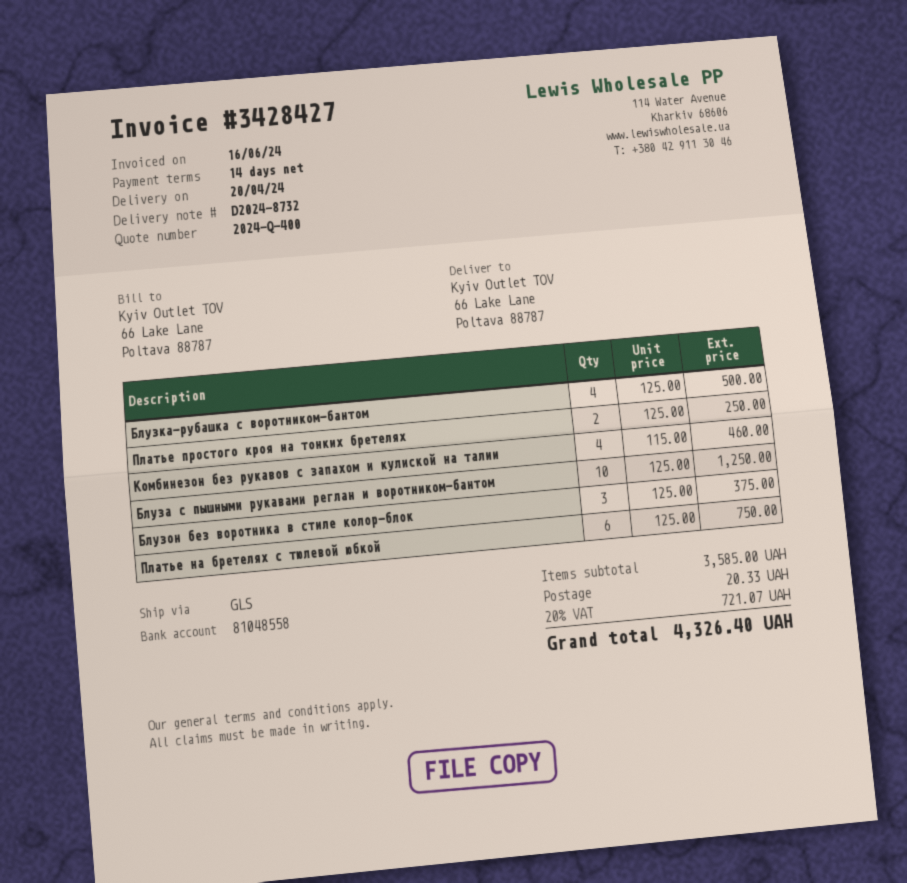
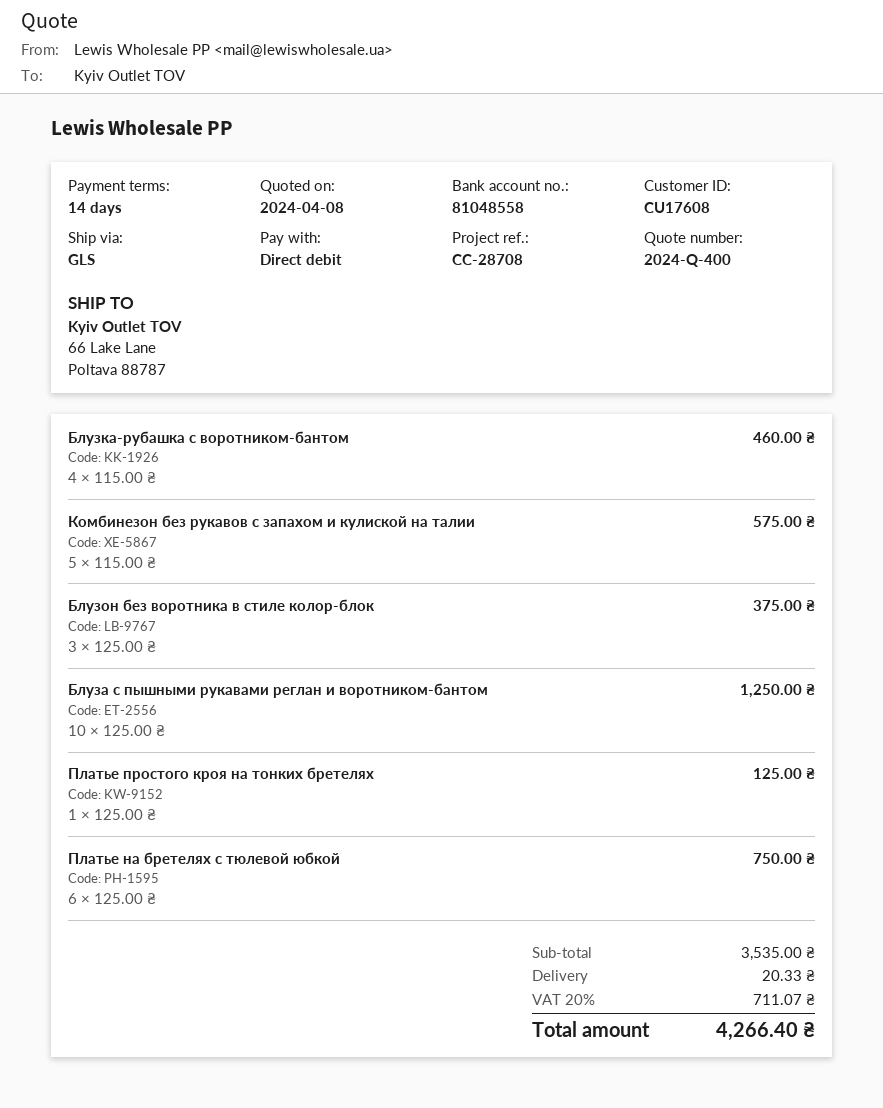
Блузка-рубашка с воротником-бантом: 4 x 125.00 = 500.00 -> 4 x 115.00 = 460.00
Платье простого кроя на тонких бретелях: 2 x 125.00 = 250.00 -> 1 x 125.00 = 125.00
Комбинезон без рукавов с запахом и кулиской на талии: 4 x 115.00 = 460.00 -> 5 x 115.00 = 575.00
subtotal: 3585.00 -> 3535.00
tax: 20% = 721.07 -> 20% = 711.07
total: 4326.40 -> 4266.40

